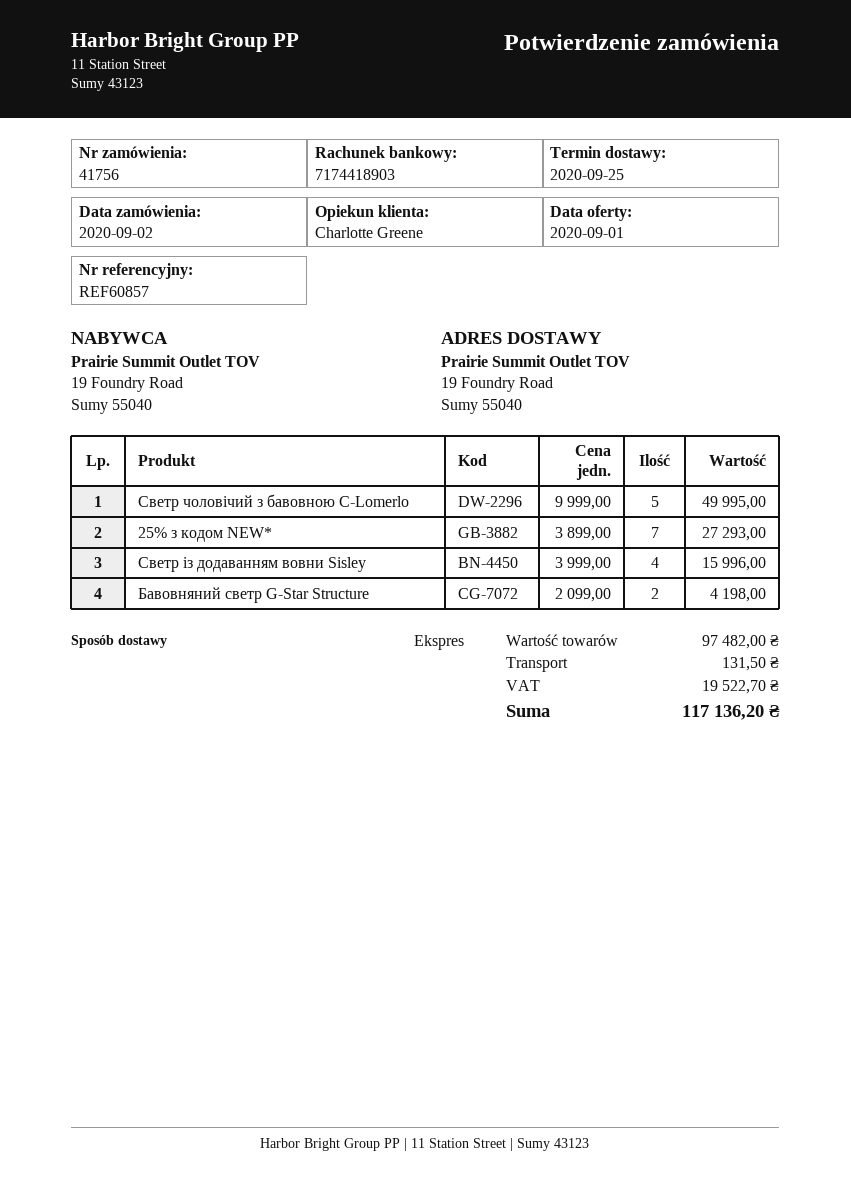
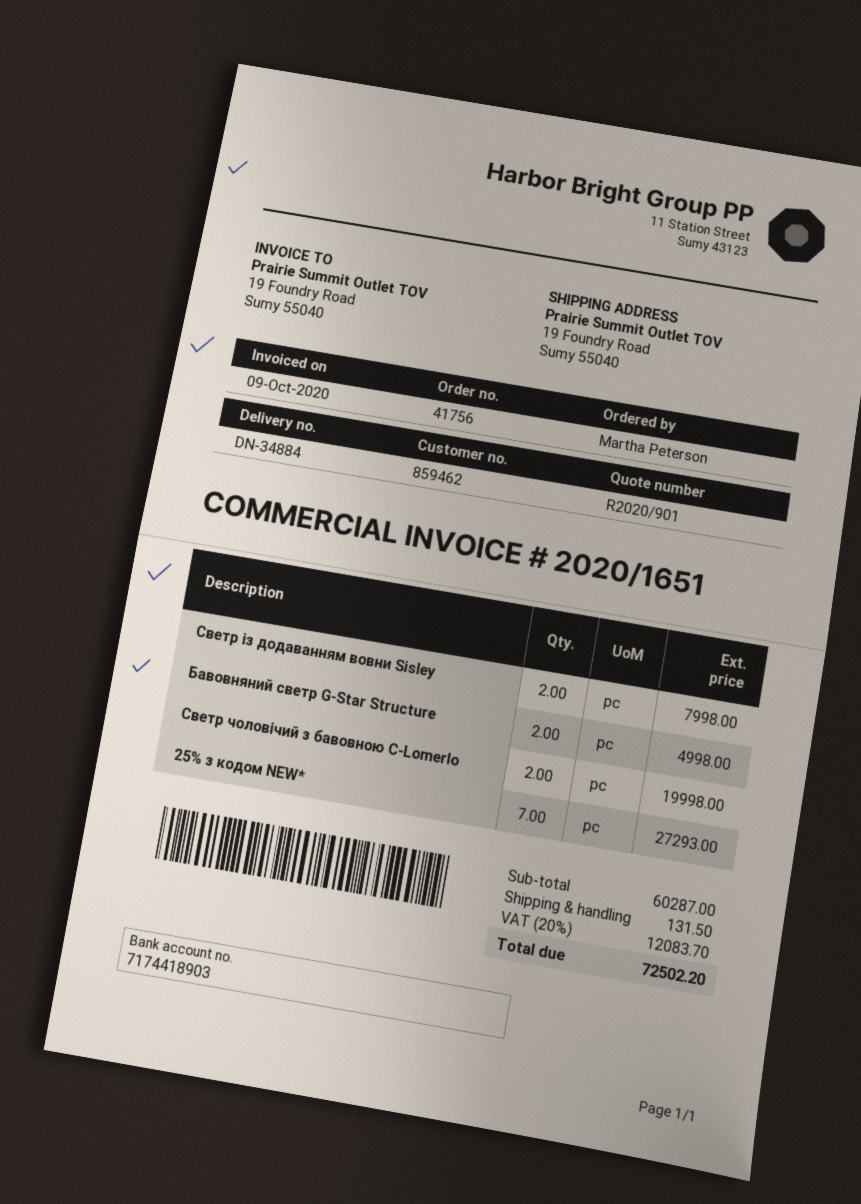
Светр чоловічий з бавовною C-Lomerlo: 5 for 49995.00 -> 2 for 19998.00
Светр із додаванням вовни Sisley: 4 for 15996.00 -> 2 for 7998.00
Бавовняний светр G-Star Structure: 2 for 4198.00 -> 2 for 4998.00
subtotal: 97482.00 -> 60287.00
tax: 19522.70 -> 12083.70
total: 117136.20 -> 72502.20

